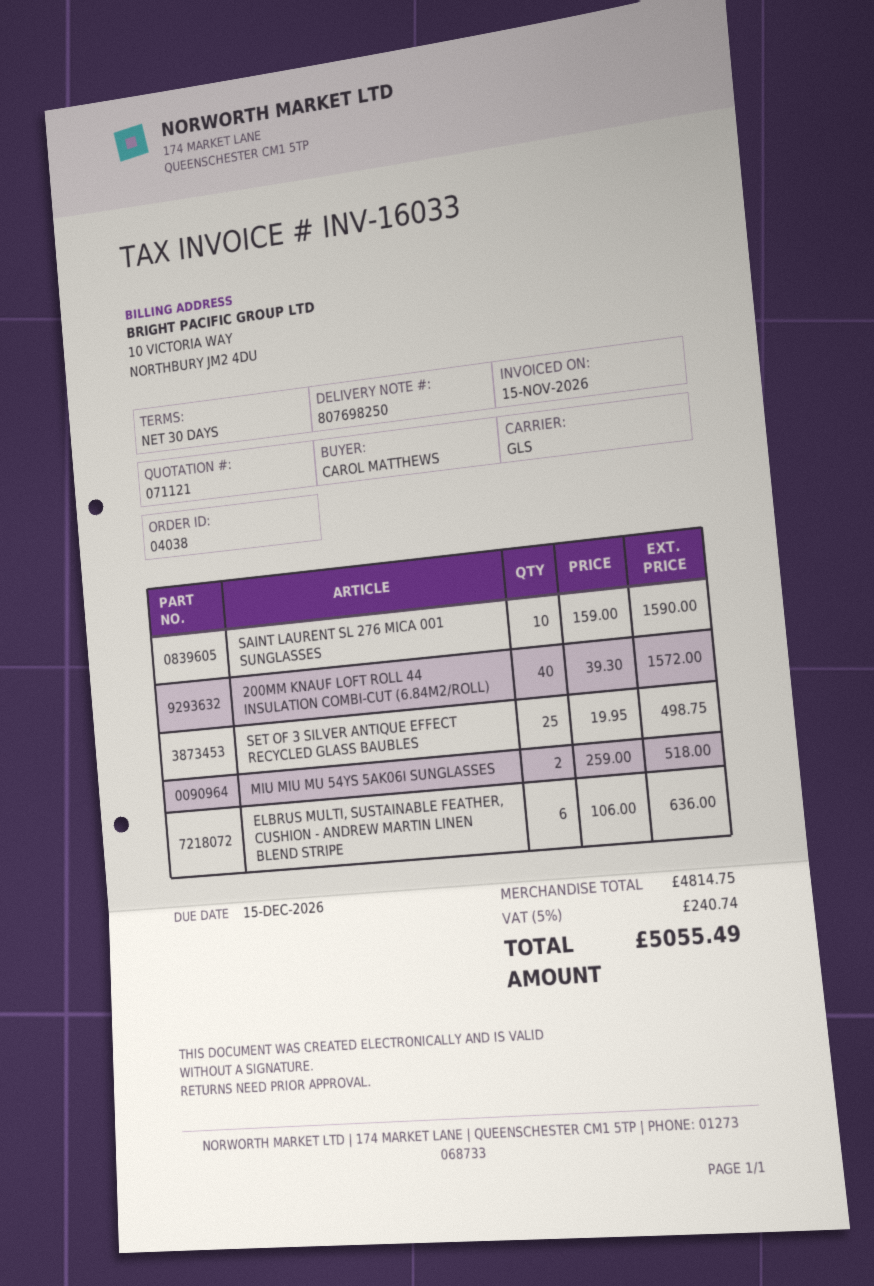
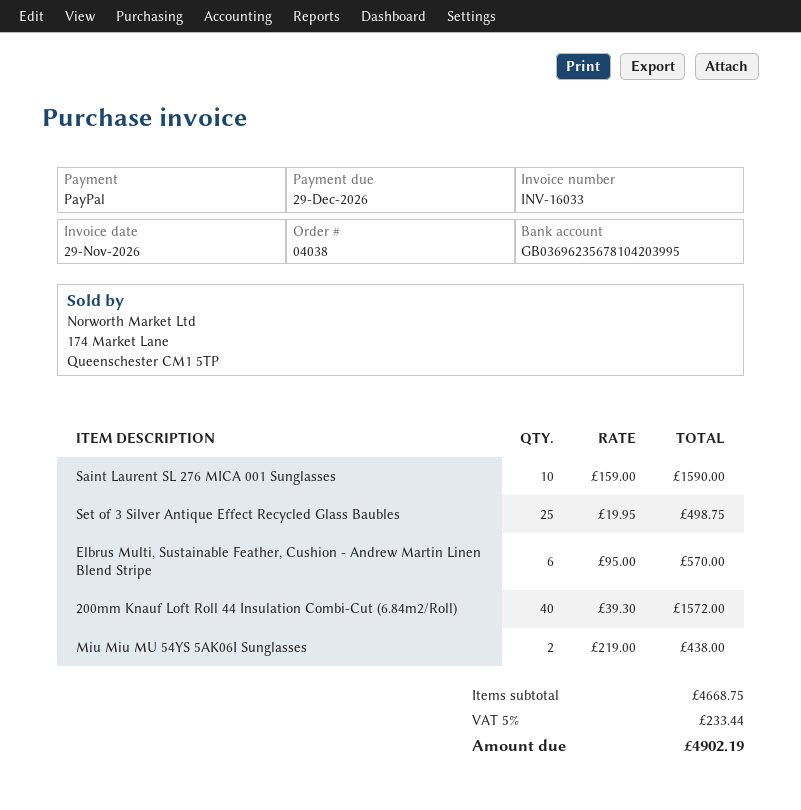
invoice date: 2026-11-15 -> 2026-11-29
due date: 2026-12-15 -> 2026-12-29
MIU MIU MU 54YS 5AK06I SUNGLASSES: 2 x 259.00 = 518.00 -> 2 x 219.00 = 438.00
ELBRUS MULTI, SUSTAINABLE FEATHER, CUSHION - ANDREW MARTIN LINEN BLEND STRIPE: 6 x 106.00 = 636.00 -> 6 x 95.00 = 570.00
subtotal: 4814.75 -> 4668.75
tax: 5% = 240.74 -> 5% = 233.44
total: 5055.49 -> 4902.19

